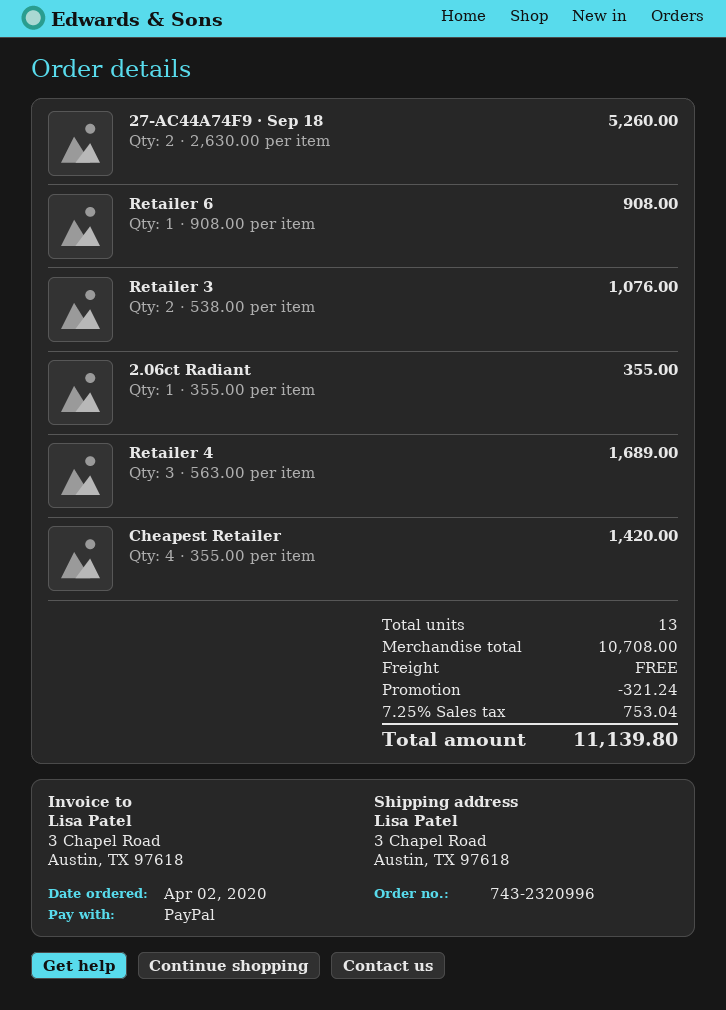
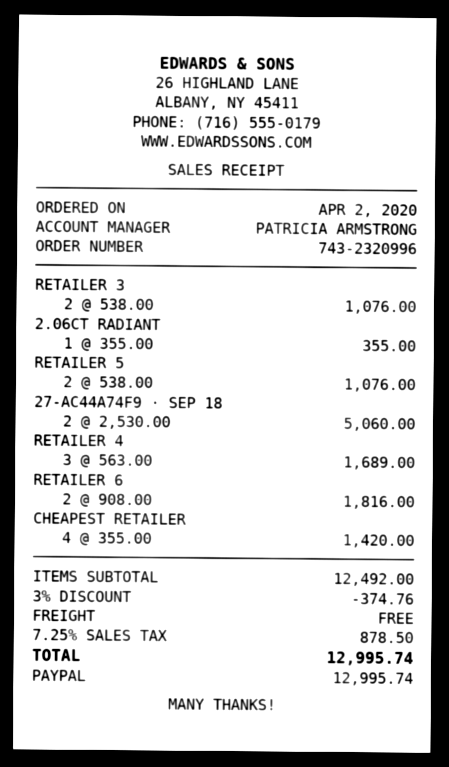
27-AC44A74F9 · Sep 18: 2 x 2630.00 = 5260.00 -> 2 x 2530.00 = 5060.00
Retailer 6: 1 x 908.00 = 908.00 -> 2 x 908.00 = 1816.00
RETAILER 5: none -> 2 x 538.00 = 1076.00
subtotal: 10708.00 -> 12492.00
discount: 321.24 -> 374.76
tax: 7.25% = 753.04 -> 7.25% = 878.50
total: 11139.80 -> 12995.74

